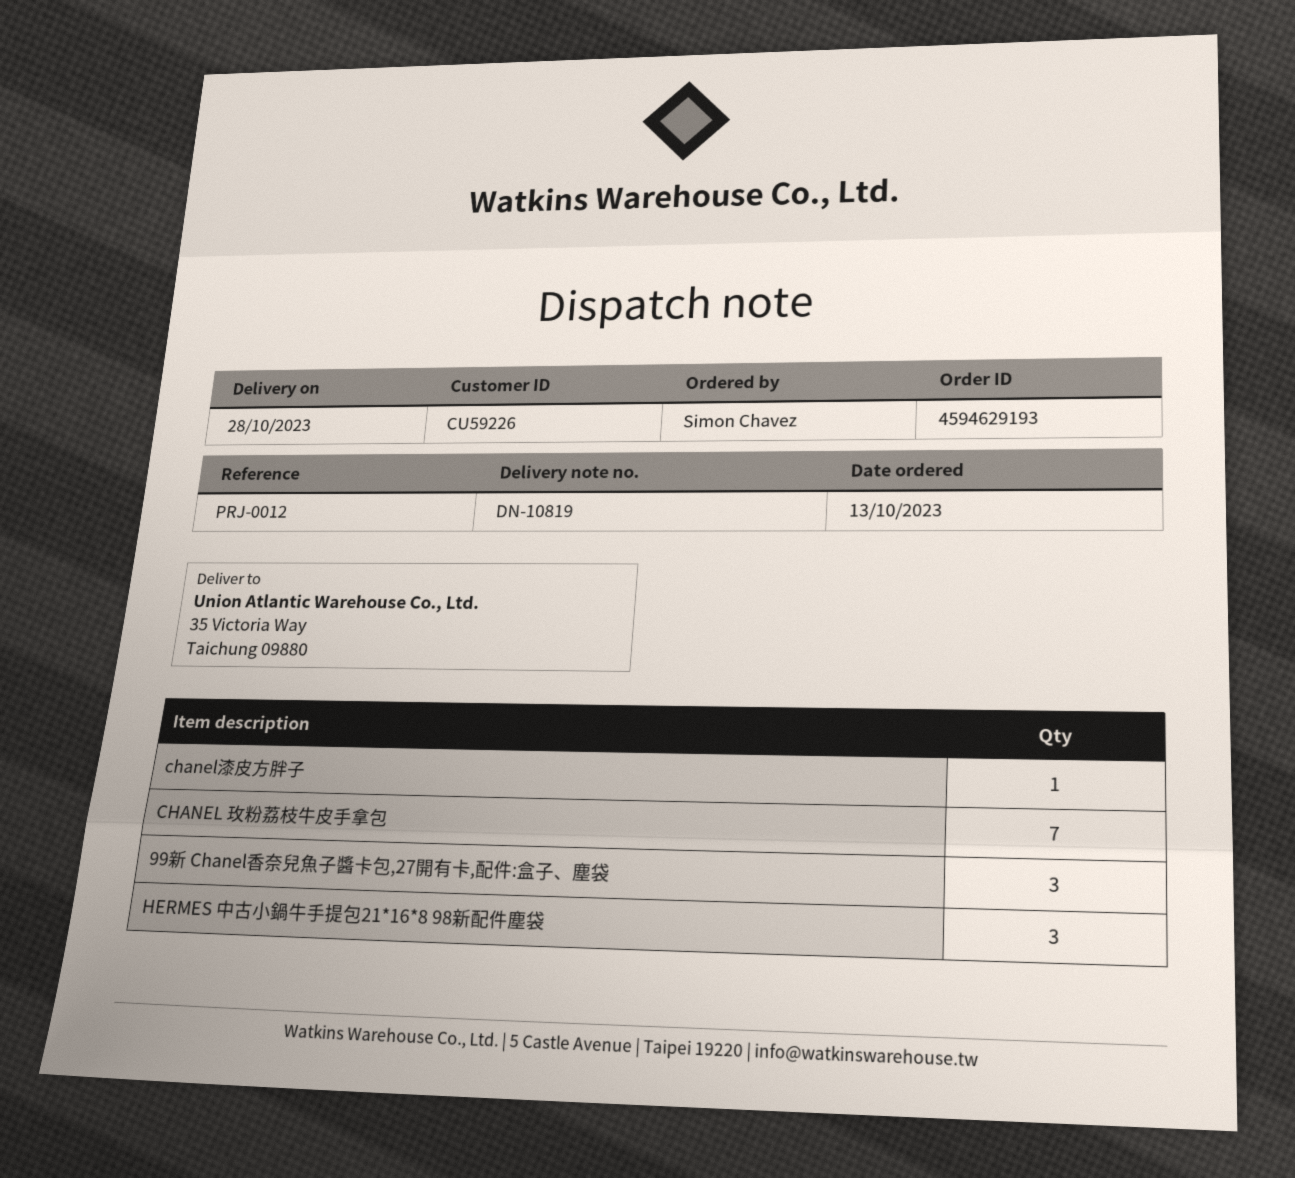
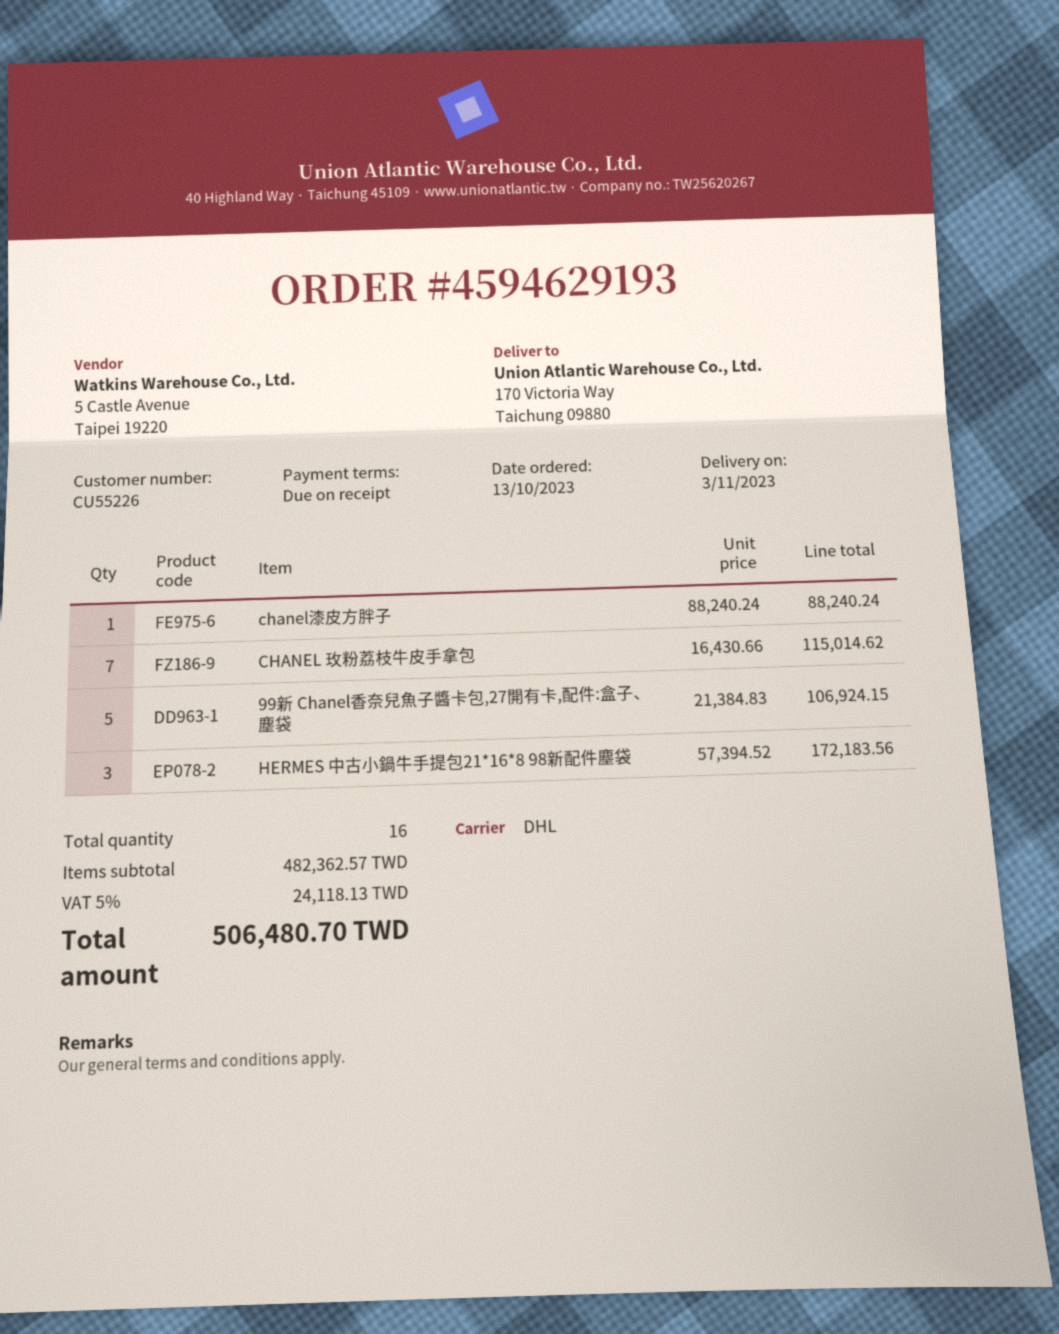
delivery date: 2023-10-28 -> 2023-11-03
customer number: CU59226 -> CU55226
ship to: 35 Victoria Way, Taichung 09880 -> 170 Victoria Way, Taichung 09880
99新 Chanel香奈兒魚子醬卡包,27開有卡,配件:盒子、塵袋: 3 -> 5

